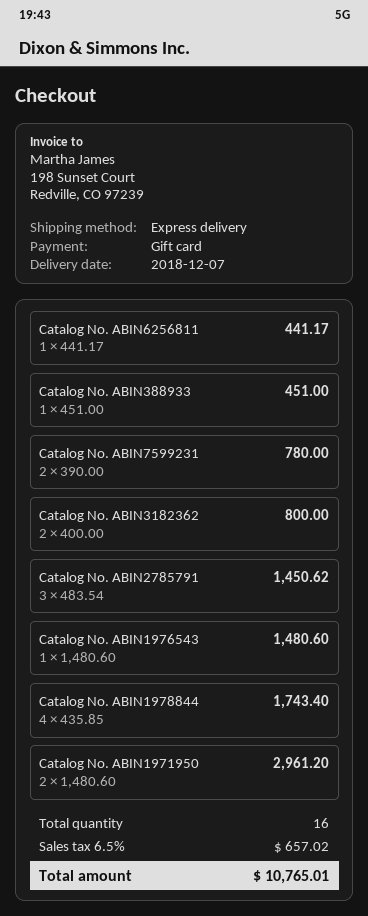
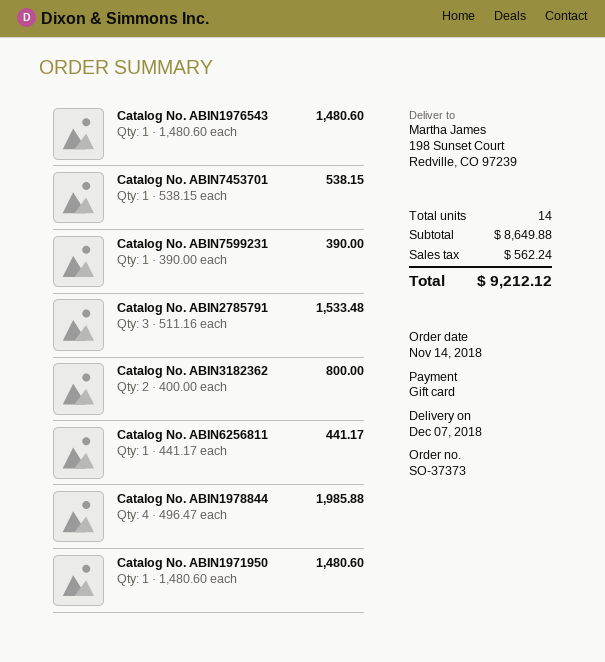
Catalog No. ABIN388933: 1 x 451.00 = 451.00 -> none
Catalog No. ABIN7599231: 2 x 390.00 = 780.00 -> 1 x 390.00 = 390.00
Catalog No. ABIN2785791: 3 x 483.54 = 1450.62 -> 3 x 511.16 = 1533.48
Catalog No. ABIN1978844: 4 x 435.85 = 1743.40 -> 4 x 496.47 = 1985.88
Catalog No. ABIN1971950: 2 x 1480.60 = 2961.20 -> 1 x 1480.60 = 1480.60
Catalog No. ABIN7453701: none -> 1 x 538.15 = 538.15
total quantity: 16 -> 14
tax: 657.02 -> 562.24
total: 10765.01 -> 9212.12

